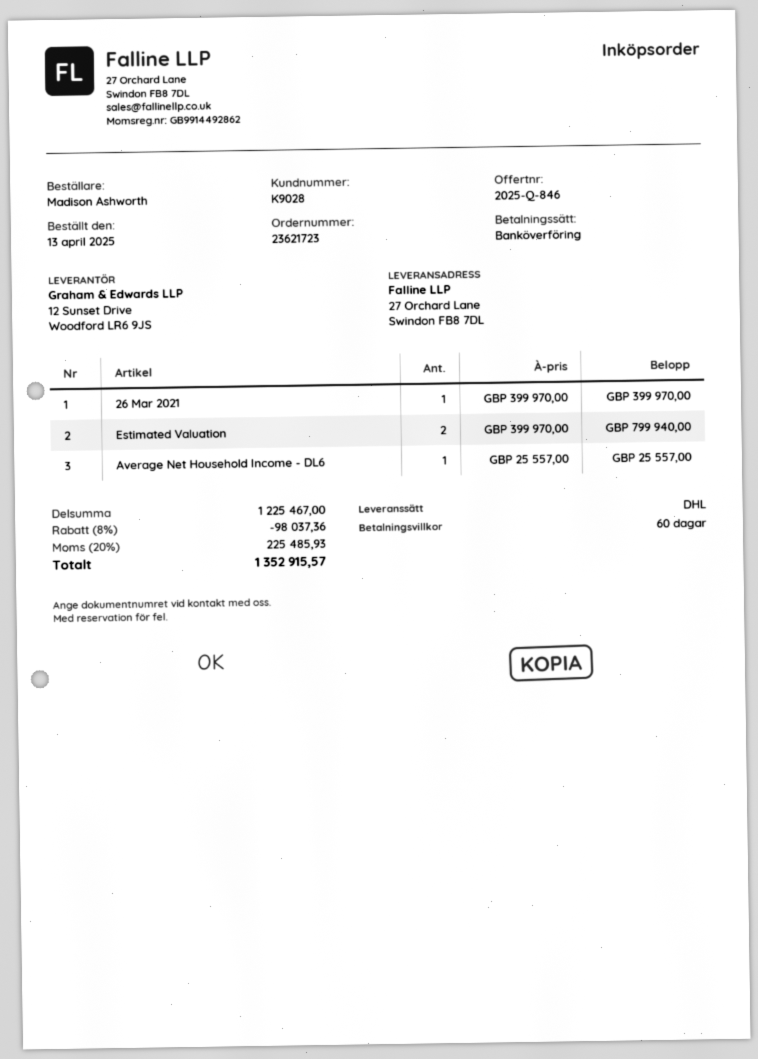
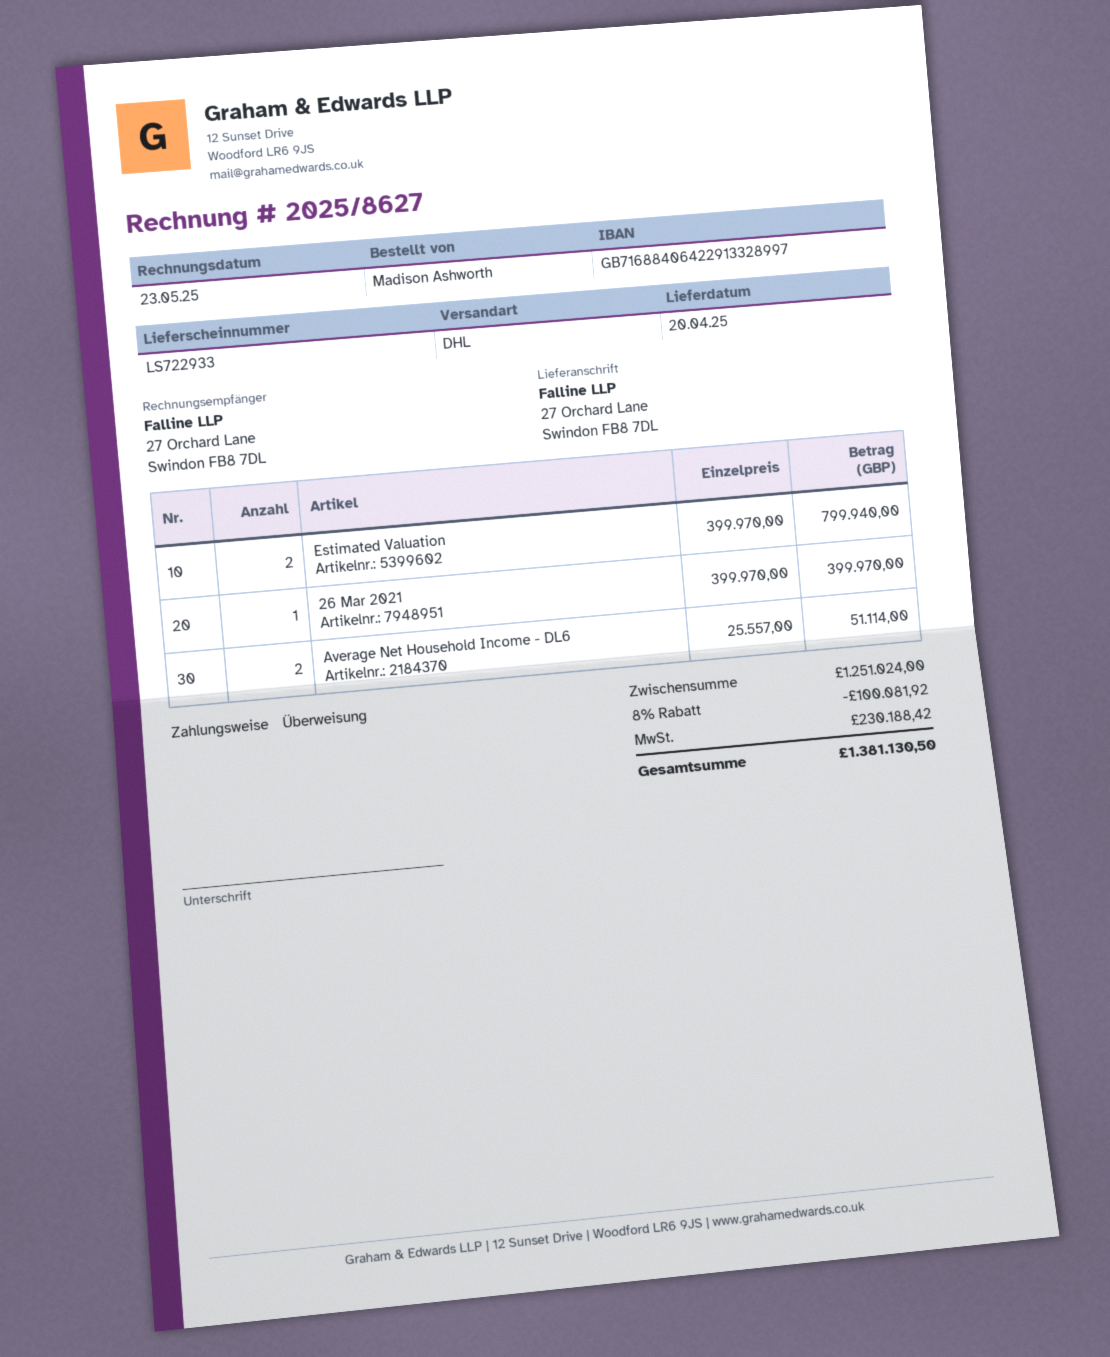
Average Net Household Income - DL6: 1 x 25557.00 = 25557.00 -> 2 x 25557.00 = 51114.00
subtotal: 1225467.00 -> 1251024.00
discount: 8% = 98037.36 -> 8% = 100081.92
tax: 225485.93 -> 230188.42
total: 1352915.57 -> 1381130.50

